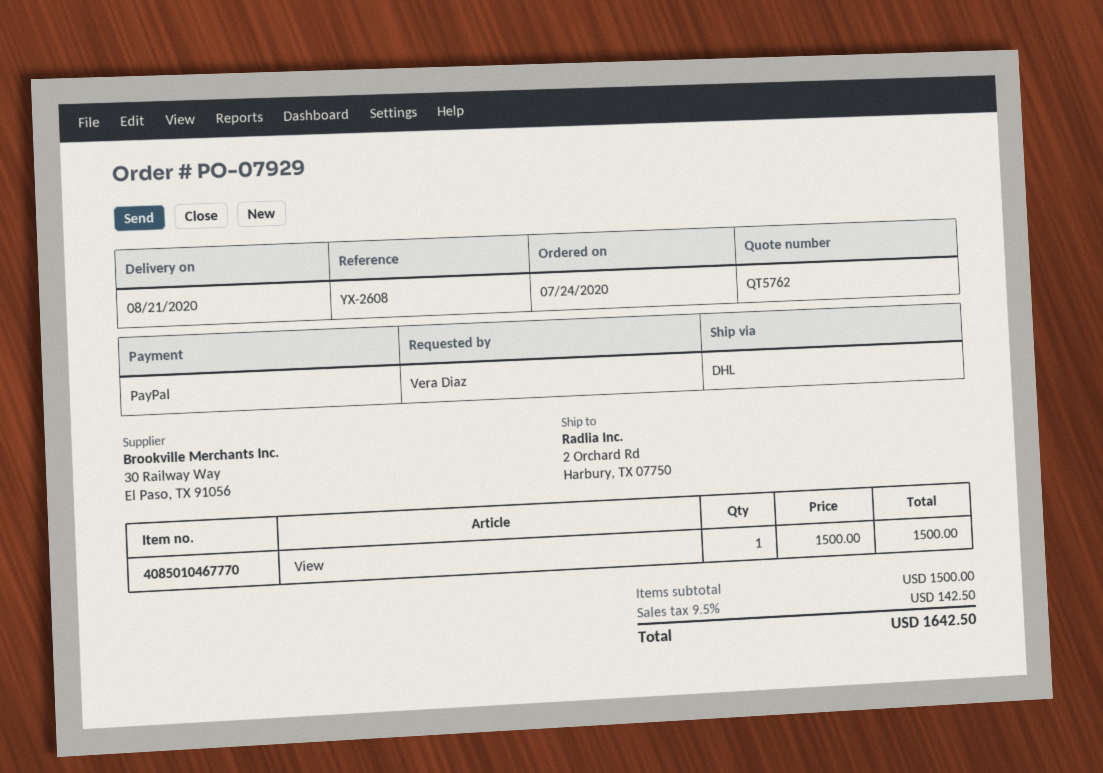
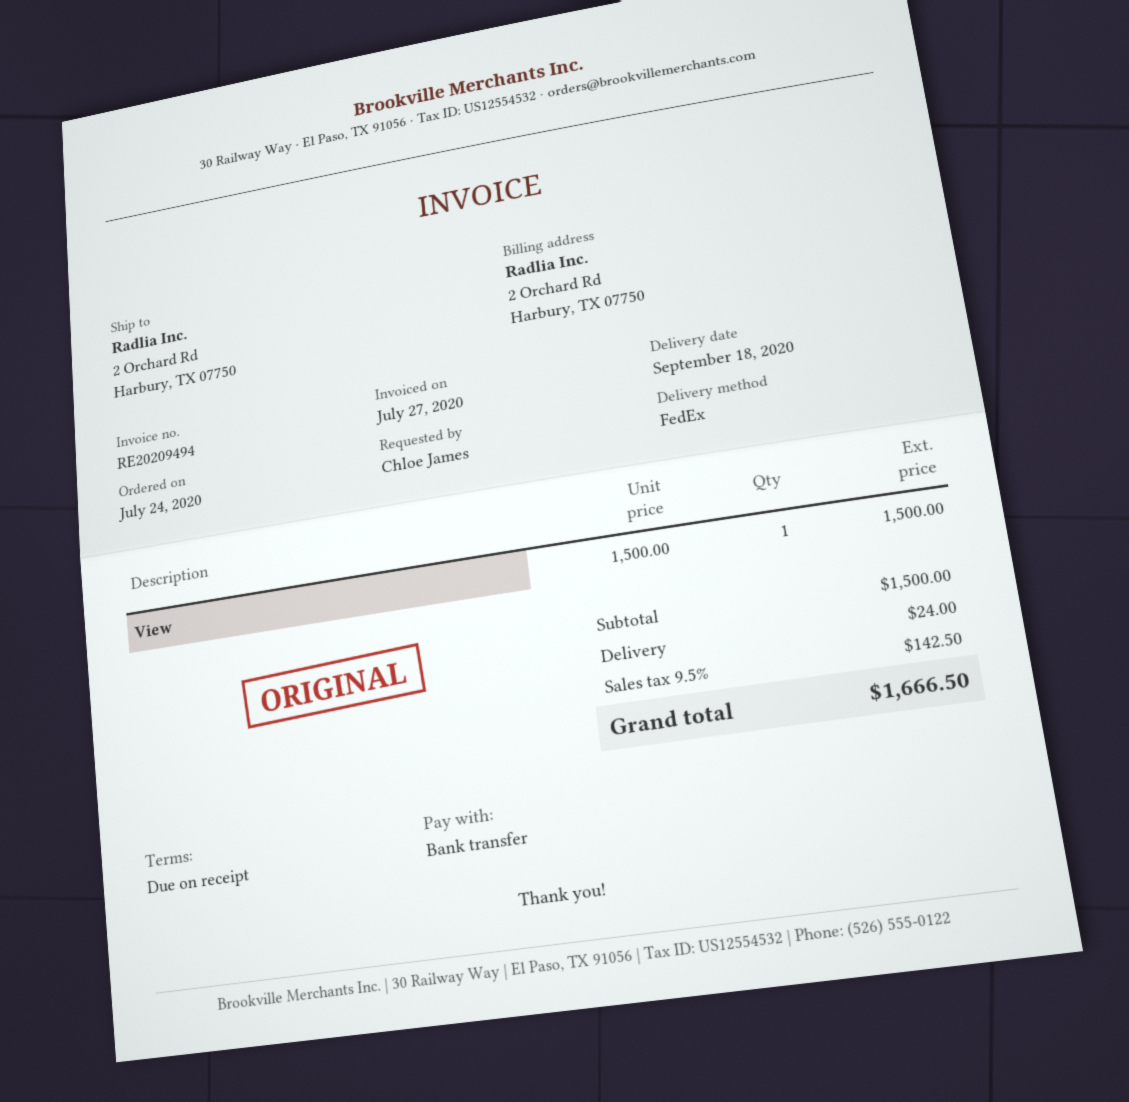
delivery date: 2020-08-21 -> 2020-09-18
ordered by: Vera Diaz -> Chloe James
payment method: PayPal -> bank transfer
shipping method: DHL -> FedEx
shipping: none -> 24.00
total: 1642.50 -> 1666.50

